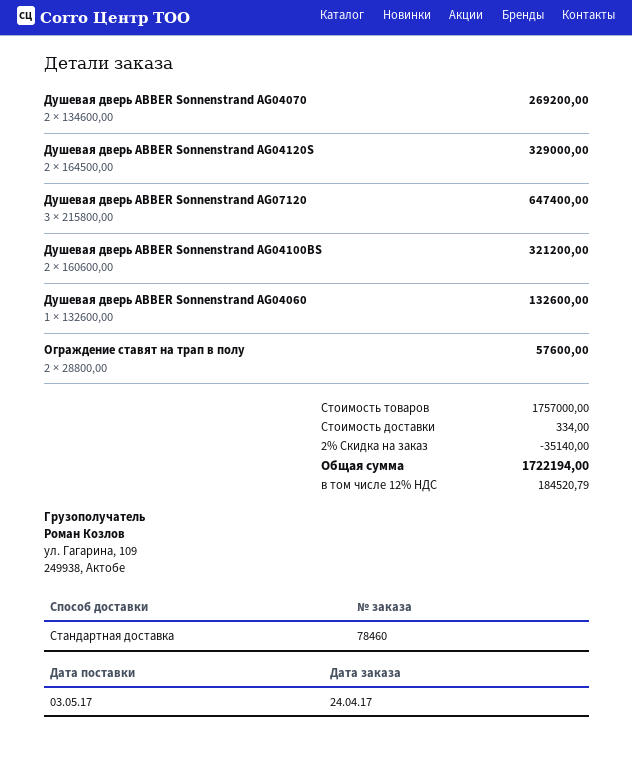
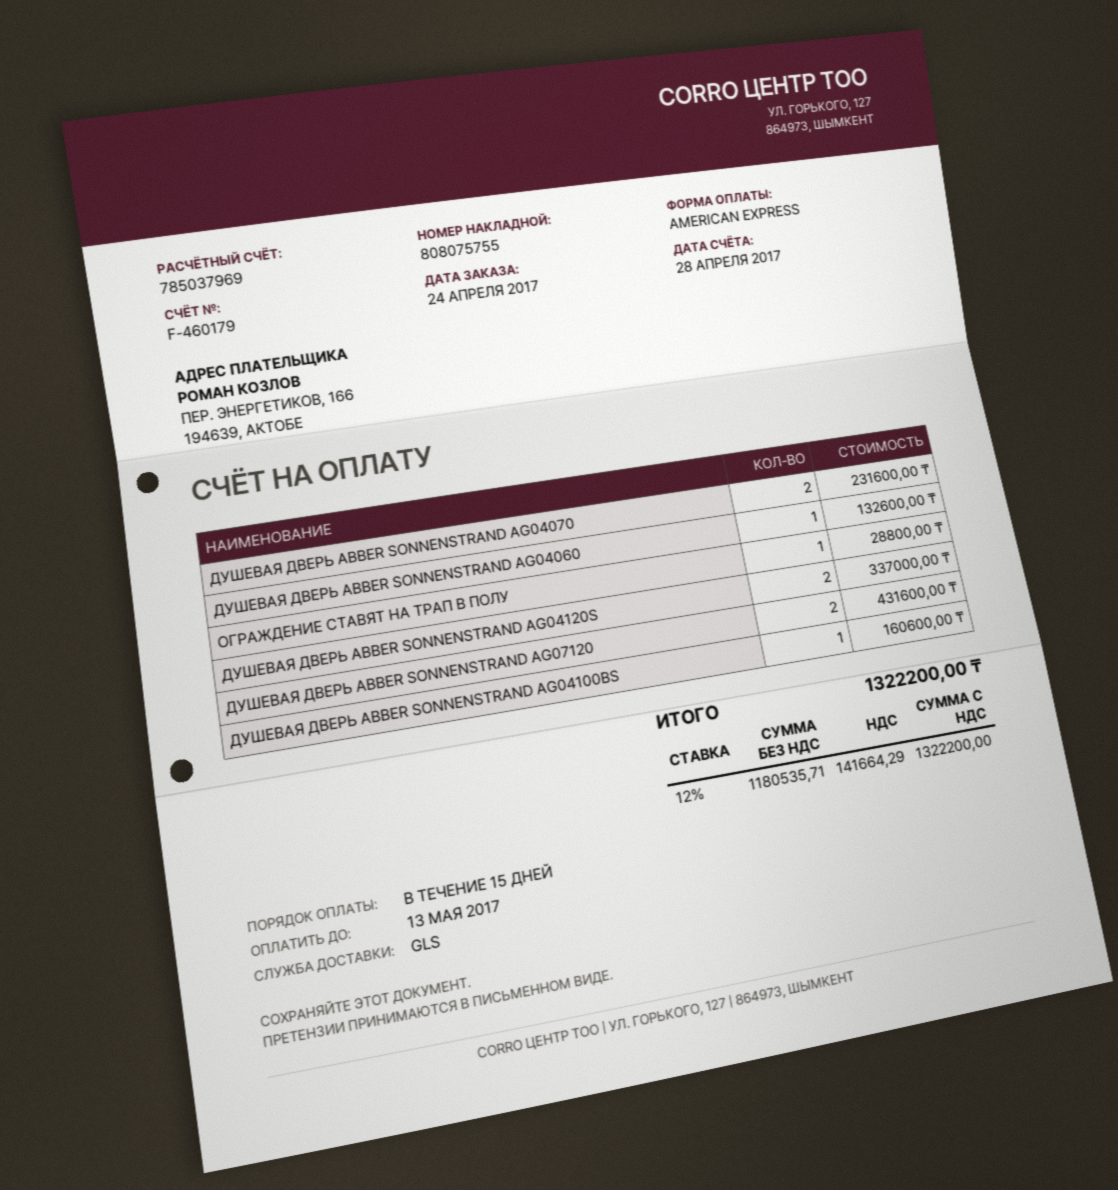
shipping method: standard -> GLS
Душевая дверь ABBER Sonnenstrand AG04070: 2 for 269200.00 -> 2 for 231600.00
Душевая дверь ABBER Sonnenstrand AG04120S: 2 for 329000.00 -> 2 for 337000.00
Душевая дверь ABBER Sonnenstrand AG07120: 3 for 647400.00 -> 2 for 431600.00
Душевая дверь ABBER Sonnenstrand AG04100BS: 2 for 321200.00 -> 1 for 160600.00
Ограждение ставят на трап в полу: 2 for 57600.00 -> 1 for 28800.00
discount: 2% = 35140.00 -> none
shipping: 334.00 -> none
tax: 12% = 184520.79 -> 12% = 141664.29
total: 1722194.00 -> 1322200.00

